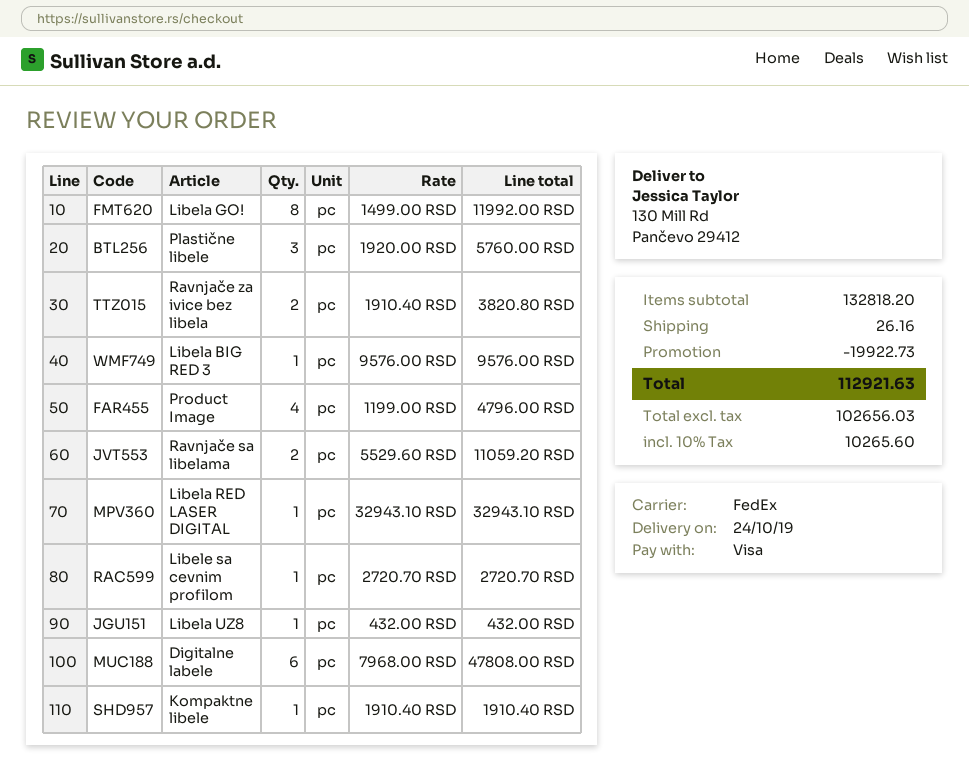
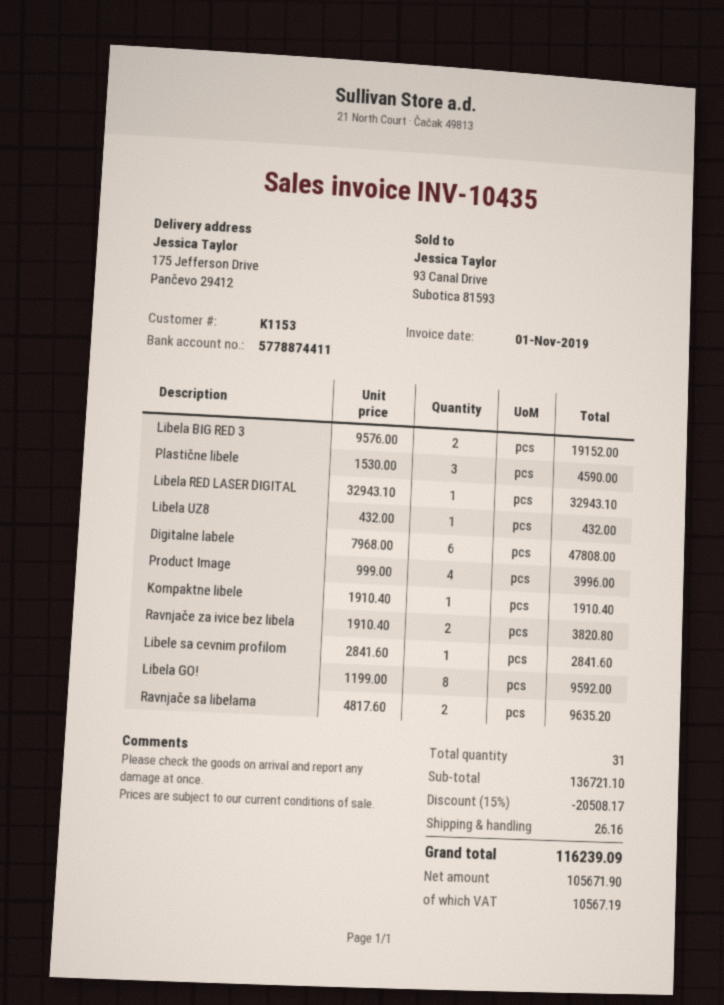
ship to: 130 Mill Rd, Pančevo 29412 -> 175 Jefferson Drive, Pančevo 29412
Libela GO!: 8 x 1499.00 = 11992.00 -> 8 x 1199.00 = 9592.00
Plastične libele: 3 x 1920.00 = 5760.00 -> 3 x 1530.00 = 4590.00
Libela BIG RED 3: 1 x 9576.00 = 9576.00 -> 2 x 9576.00 = 19152.00
Product Image: 4 x 1199.00 = 4796.00 -> 4 x 999.00 = 3996.00
Ravnjače sa libelama: 2 x 5529.60 = 11059.20 -> 2 x 4817.60 = 9635.20
Libele sa cevnim profilom: 1 x 2720.70 = 2720.70 -> 1 x 2841.60 = 2841.60
subtotal: 132818.20 -> 136721.10
discount: 19922.73 -> 20508.17
net: 102656.03 -> 105671.90
tax: 10265.60 -> 10567.19
total: 112921.63 -> 116239.09

